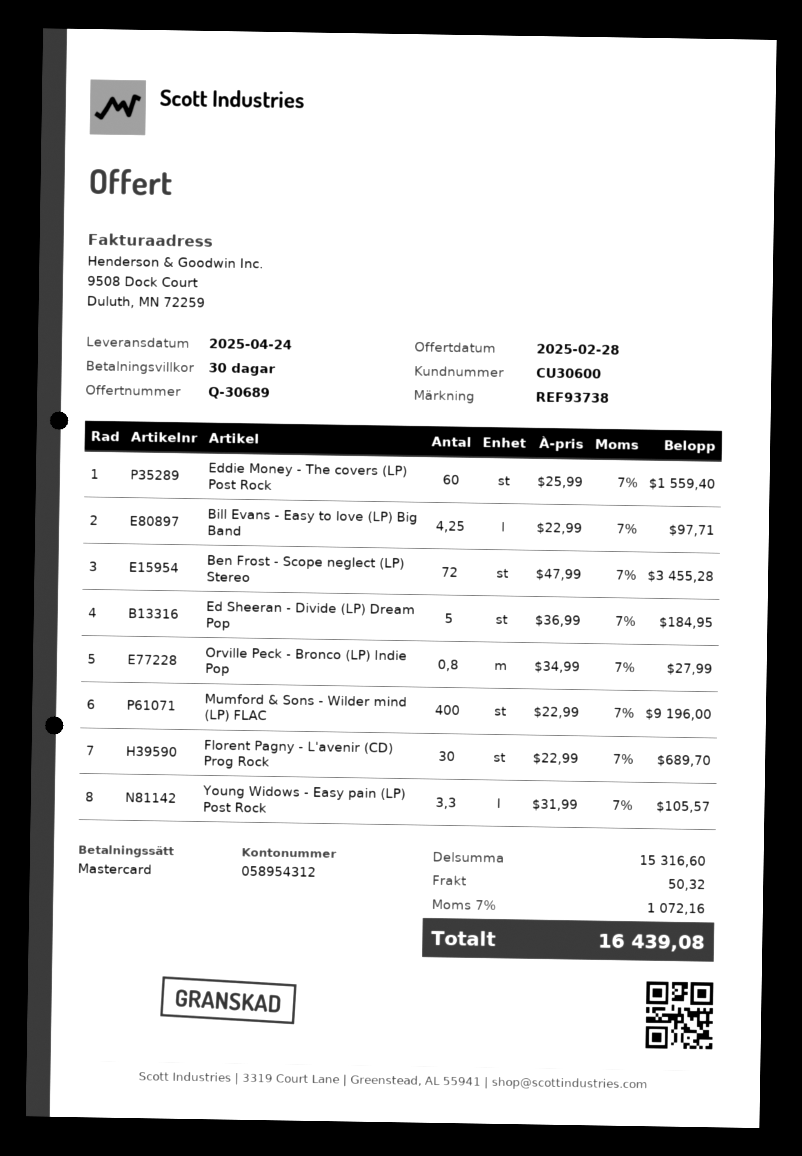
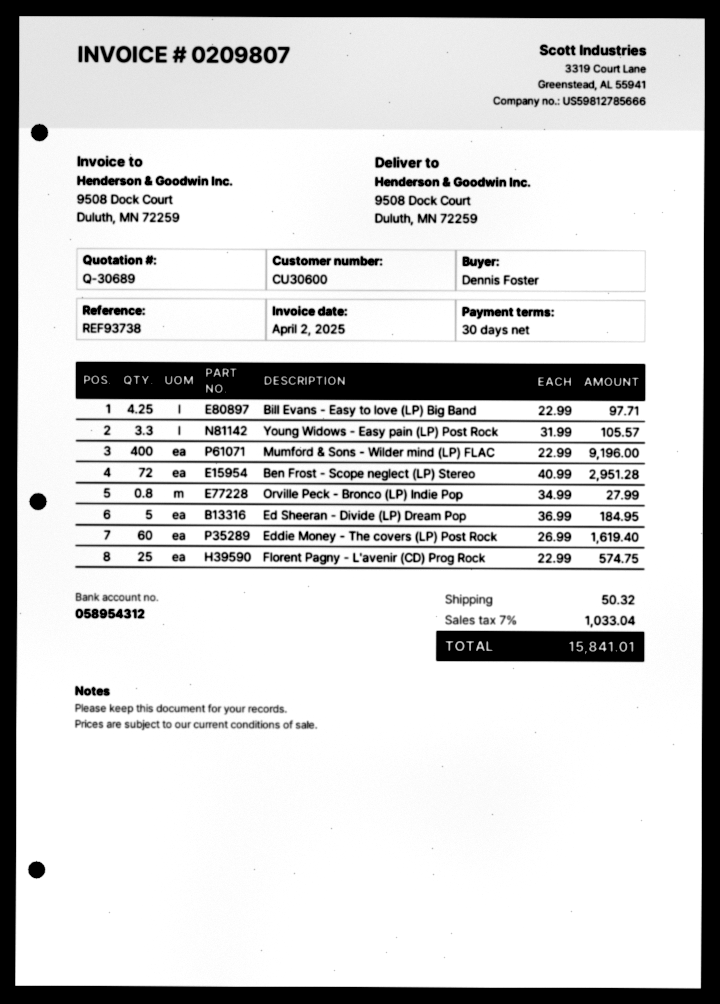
Eddie Money - The covers (LP) Post Rock: 60 x 25.99 = 1559.40 -> 60 x 26.99 = 1619.40
Ben Frost - Scope neglect (LP) Stereo: 72 x 47.99 = 3455.28 -> 72 x 40.99 = 2951.28
Florent Pagny - L'avenir (CD) Prog Rock: 30 x 22.99 = 689.70 -> 25 x 22.99 = 574.75
tax: 7% = 1072.16 -> 7% = 1033.04
total: 16439.08 -> 15841.01

